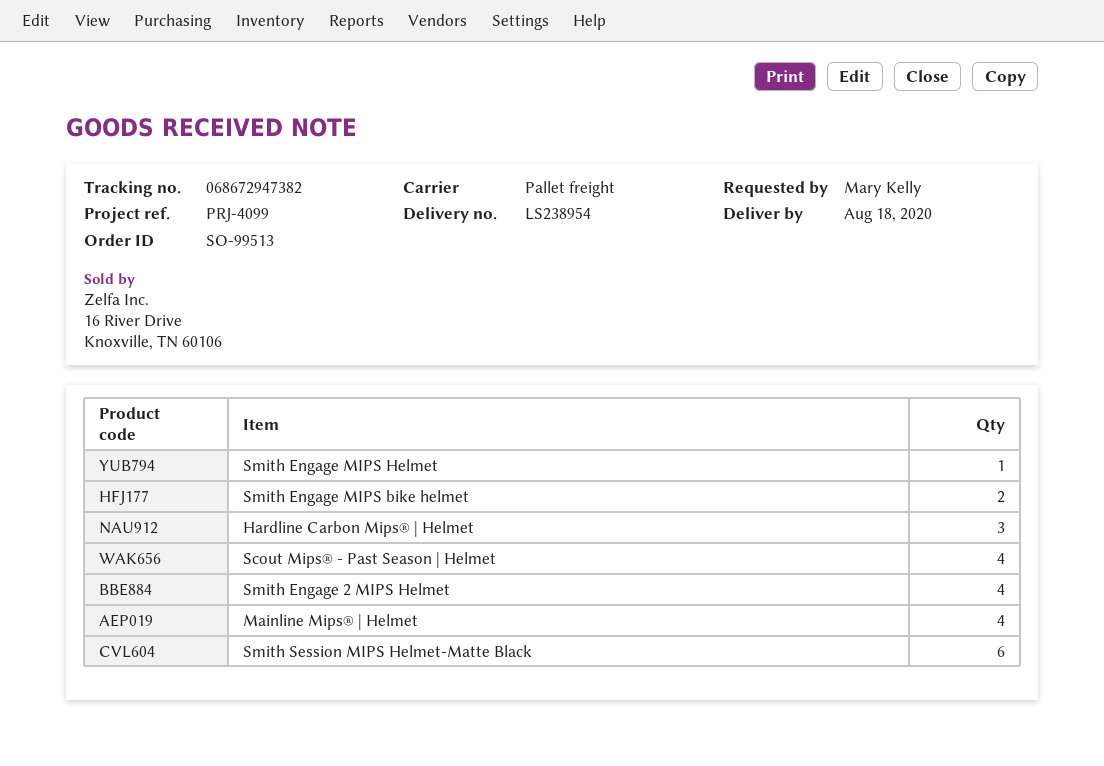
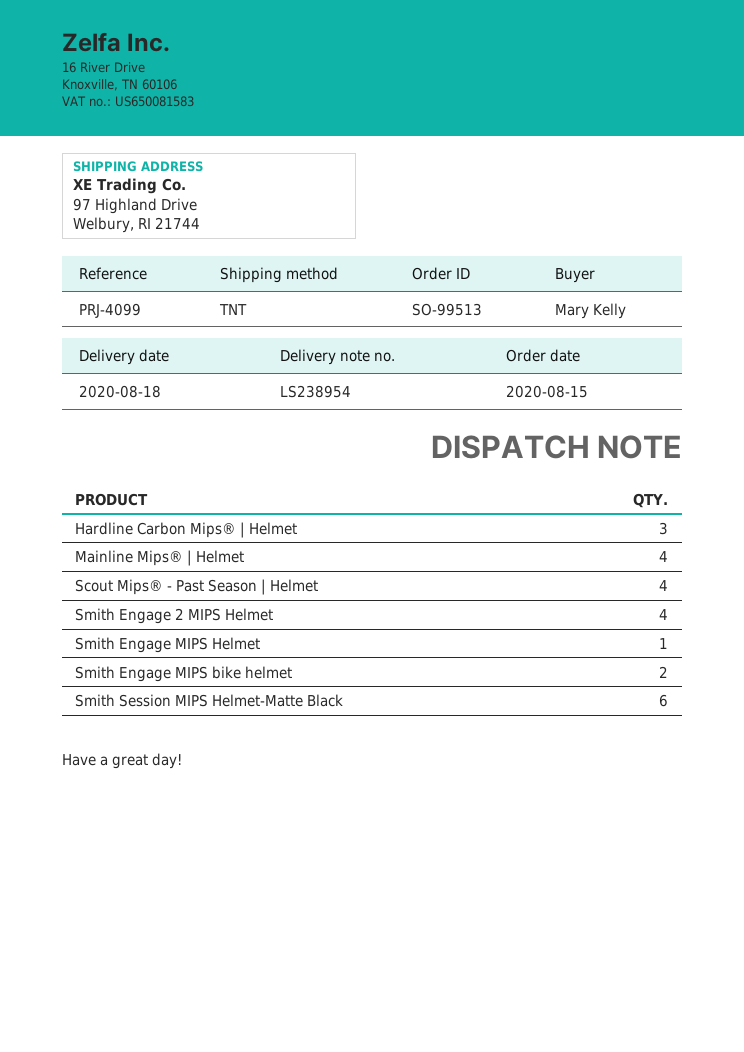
shipping method: pallet freight -> TNT

